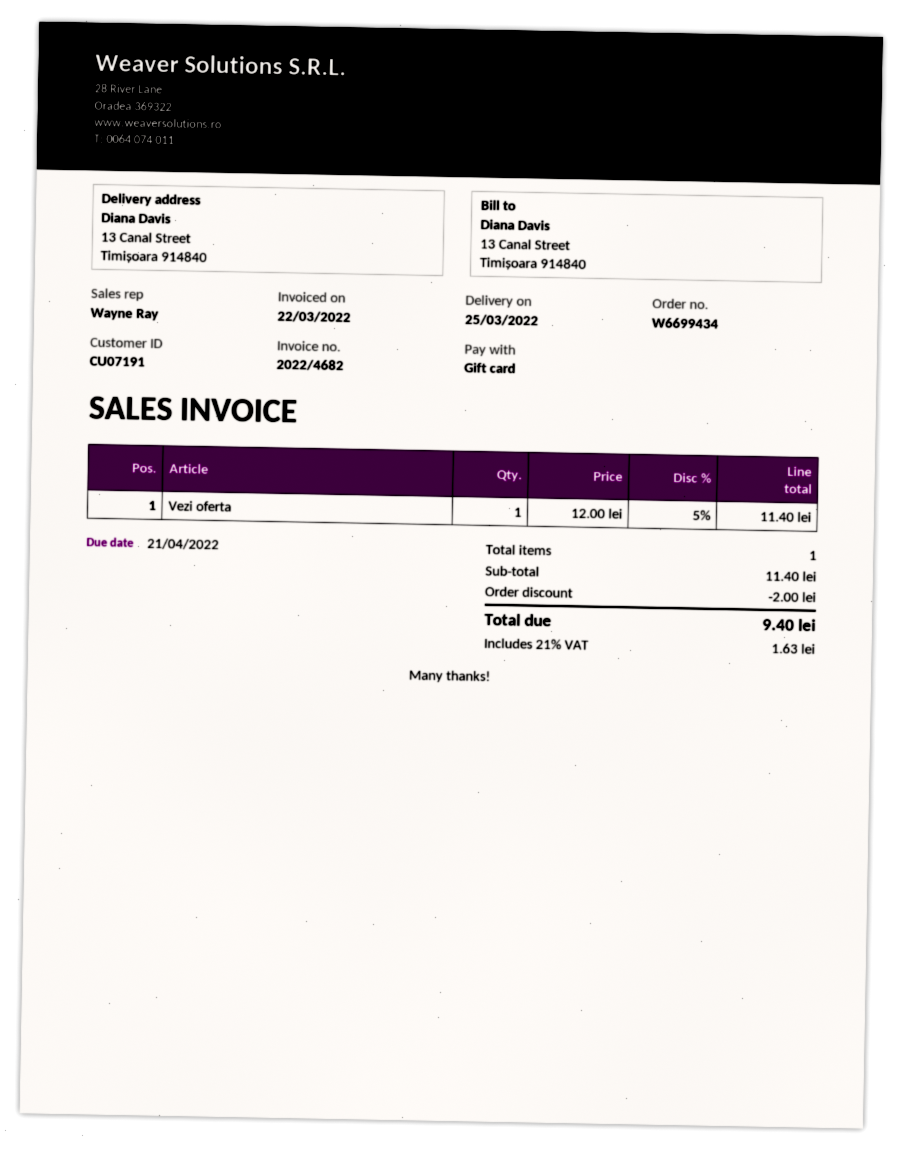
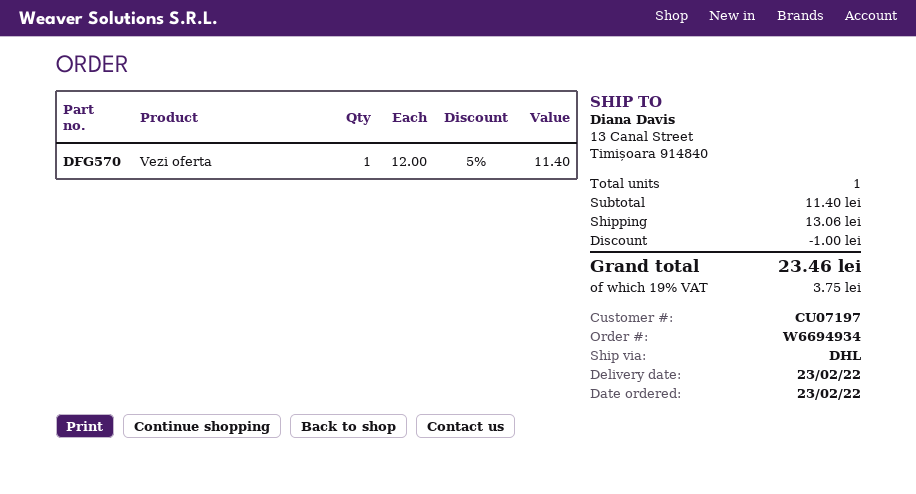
order number: W6699434 -> W6694934
delivery date: 2022-03-25 -> 2022-02-23
customer number: CU07191 -> CU07197
discount: 2.00 -> 1.00
shipping: none -> 13.06
tax: 21% = 1.63 -> 19% = 3.75
total: 9.40 -> 23.46

